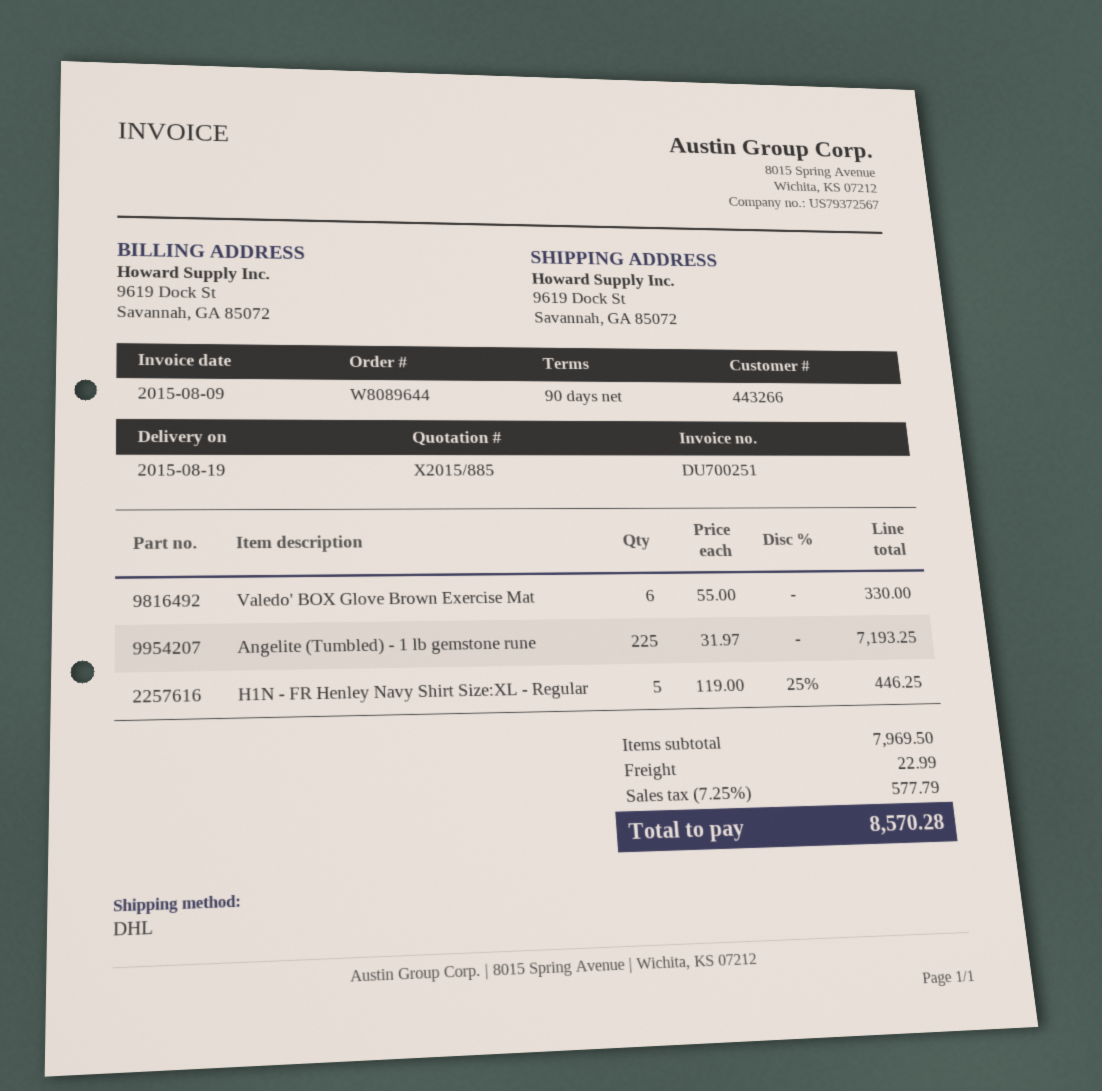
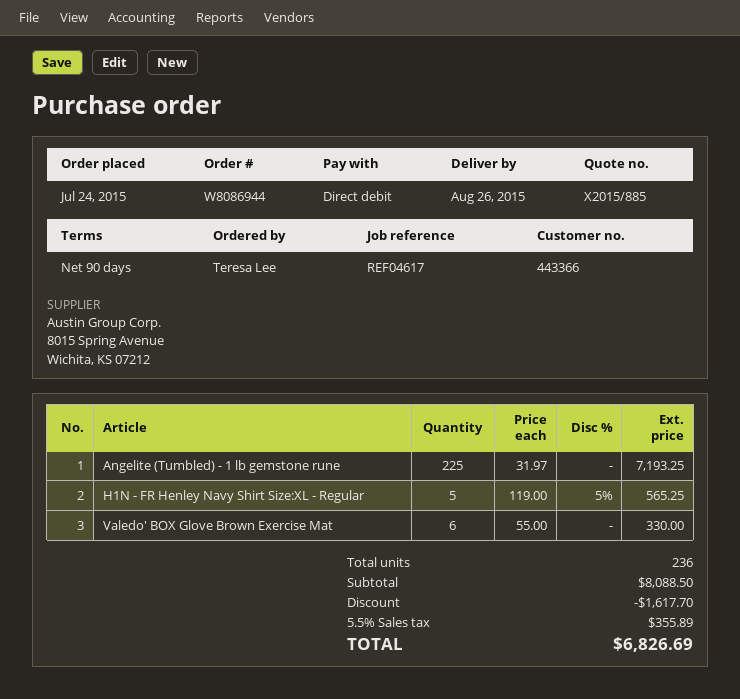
order number: W8089644 -> W8086944
delivery date: 2015-08-19 -> 2015-08-26
customer number: 443266 -> 443366
H1N - FR Henley Navy Shirt Size:XL - Regular: 5 x 119.00 - 25% = 446.25 -> 5 x 119.00 - 5% = 565.25
subtotal: 7969.50 -> 8088.50
discount: none -> 1617.70
shipping: 22.99 -> none
tax: 7.25% = 577.79 -> 5.5% = 355.89
total: 8570.28 -> 6826.69

